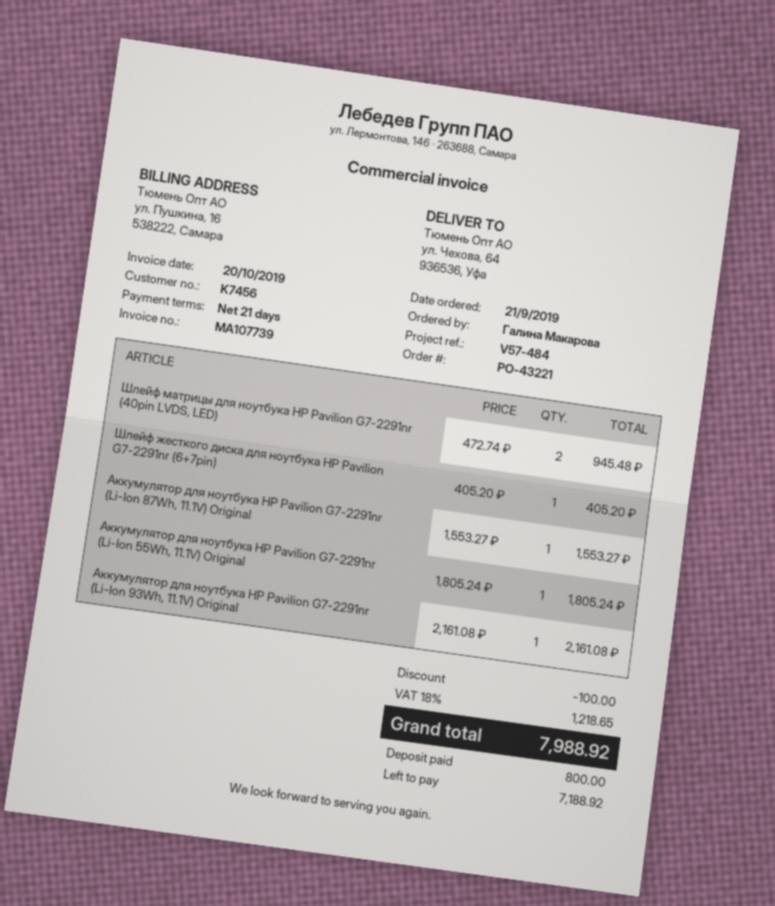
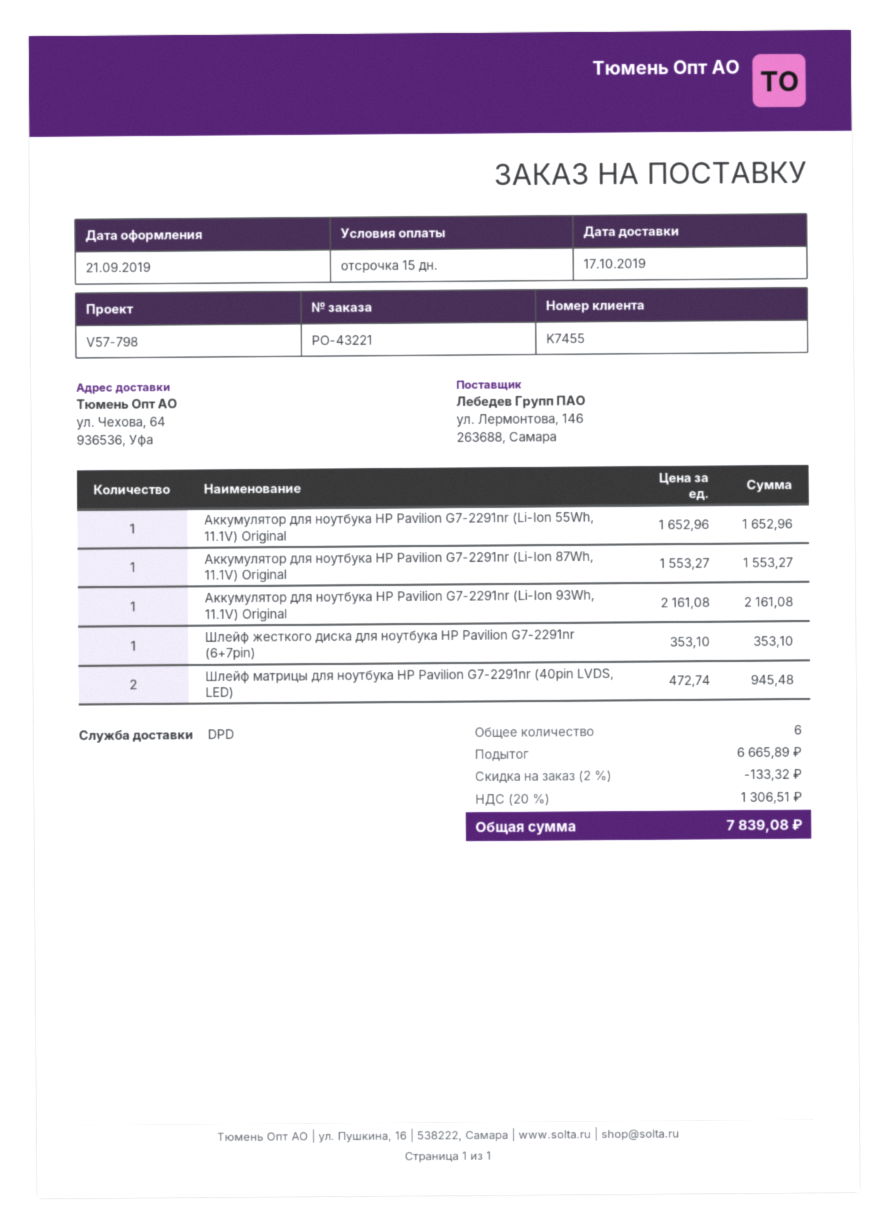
payment terms: 21 days -> 15 days
customer number: K7456 -> K7455
reference: V57-484 -> V57-798
Шлейф жесткого диска для ноутбука HP Pavilion G7-2291nr (6+7pin): 1 x 405.20 = 405.20 -> 1 x 353.10 = 353.10
Аккумулятор для ноутбука HP Pavilion G7-2291nr (Li-Ion 55Wh, 11.1V) Original: 1 x 1805.24 = 1805.24 -> 1 x 1652.96 = 1652.96
discount: 100.00 -> 133.32
tax: 18% = 1218.65 -> 20% = 1306.51
total: 7988.92 -> 7839.08

